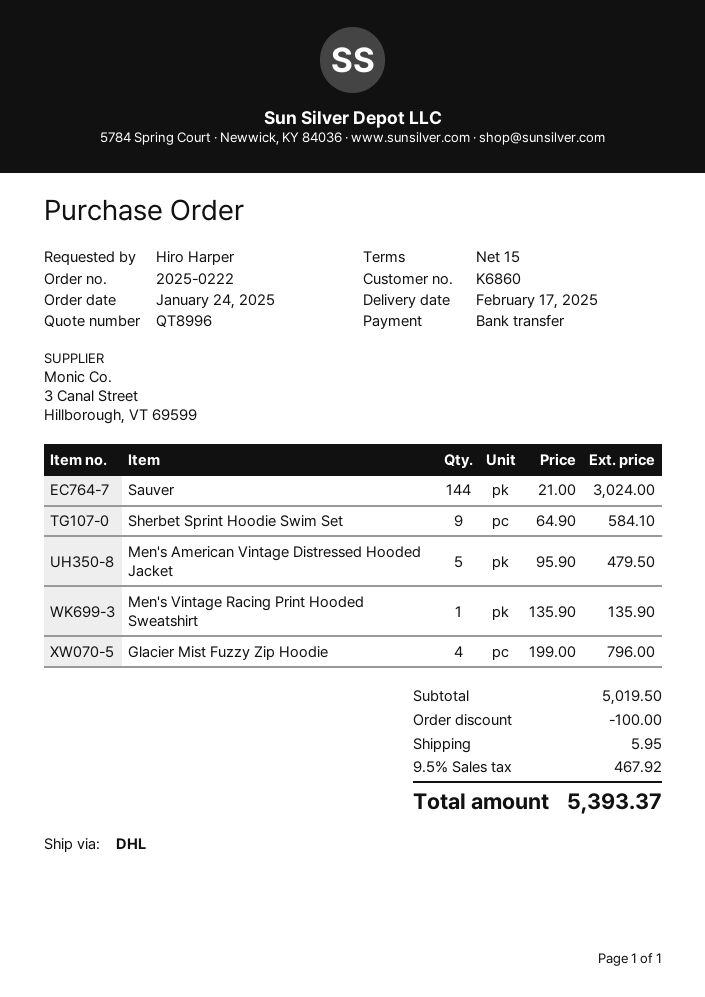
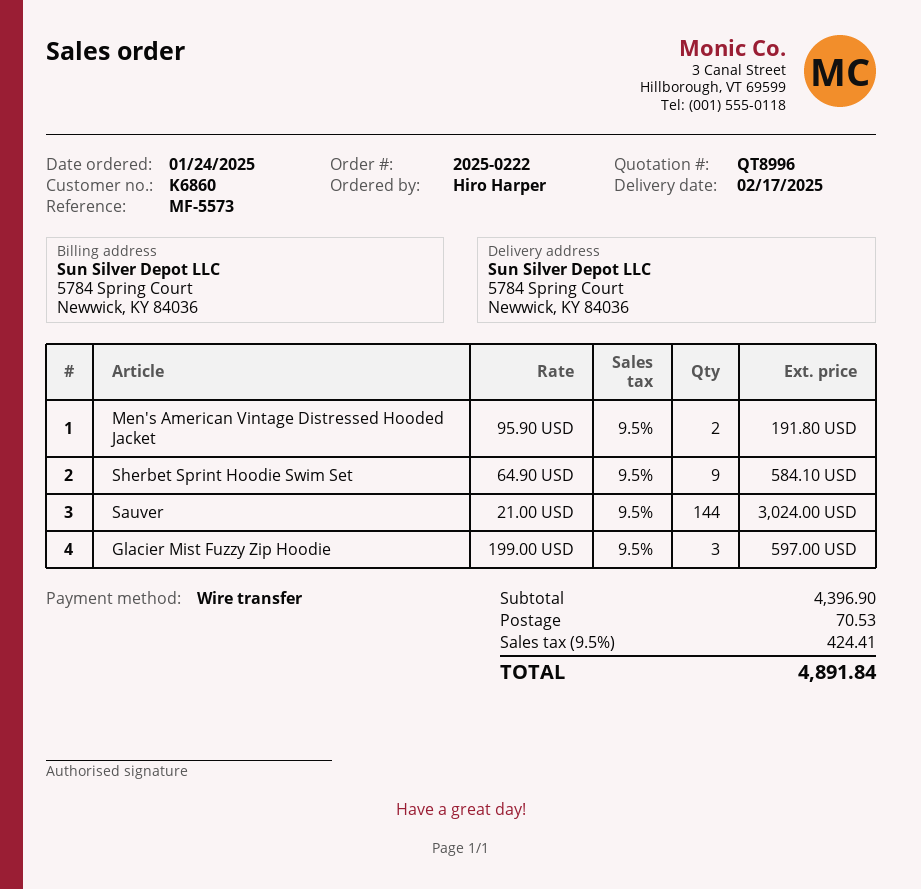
Men's American Vintage Distressed Hooded Jacket: 5 x 95.90 = 479.50 -> 2 x 95.90 = 191.80
Men's Vintage Racing Print Hooded Sweatshirt: 1 x 135.90 = 135.90 -> none
Glacier Mist Fuzzy Zip Hoodie: 4 x 199.00 = 796.00 -> 3 x 199.00 = 597.00
subtotal: 5019.50 -> 4396.90
discount: 100.00 -> none
shipping: 5.95 -> 70.53
tax: 9.5% = 467.92 -> 9.5% = 424.41
total: 5393.37 -> 4891.84

